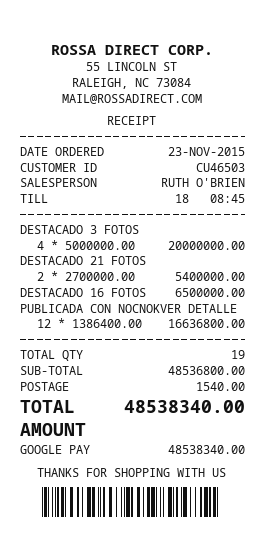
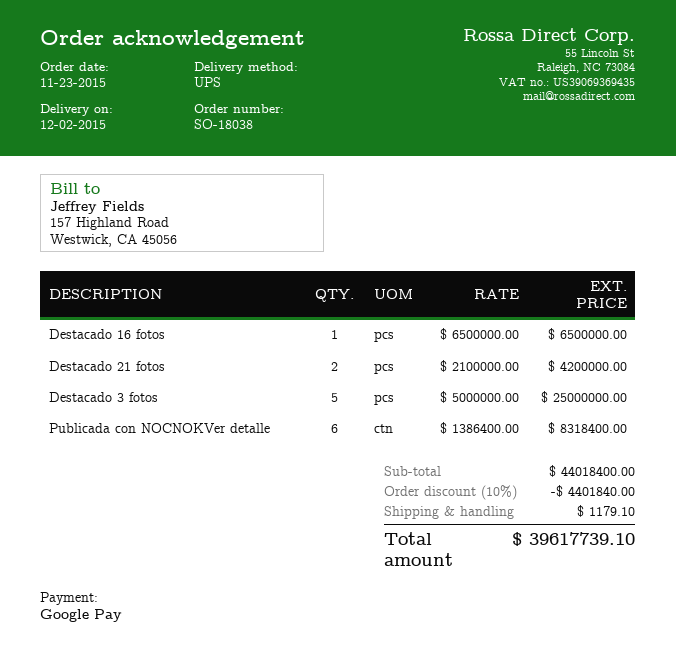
DESTACADO 3 FOTOS: 4 x 5000000.00 = 20000000.00 -> 5 x 5000000.00 = 25000000.00
DESTACADO 21 FOTOS: 2 x 2700000.00 = 5400000.00 -> 2 x 2100000.00 = 4200000.00
PUBLICADA CON NOCNOKVER DETALLE: 12 x 1386400.00 = 16636800.00 -> 6 x 1386400.00 = 8318400.00
subtotal: 48536800.00 -> 44018400.00
discount: none -> 10% = 4401840.00
shipping: 1540.00 -> 1179.10
total: 48538340.00 -> 39617739.10

